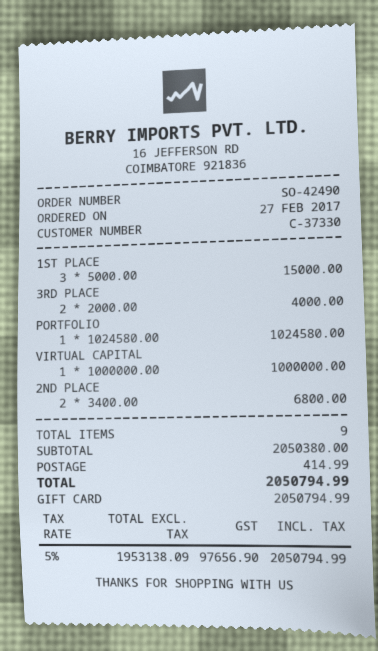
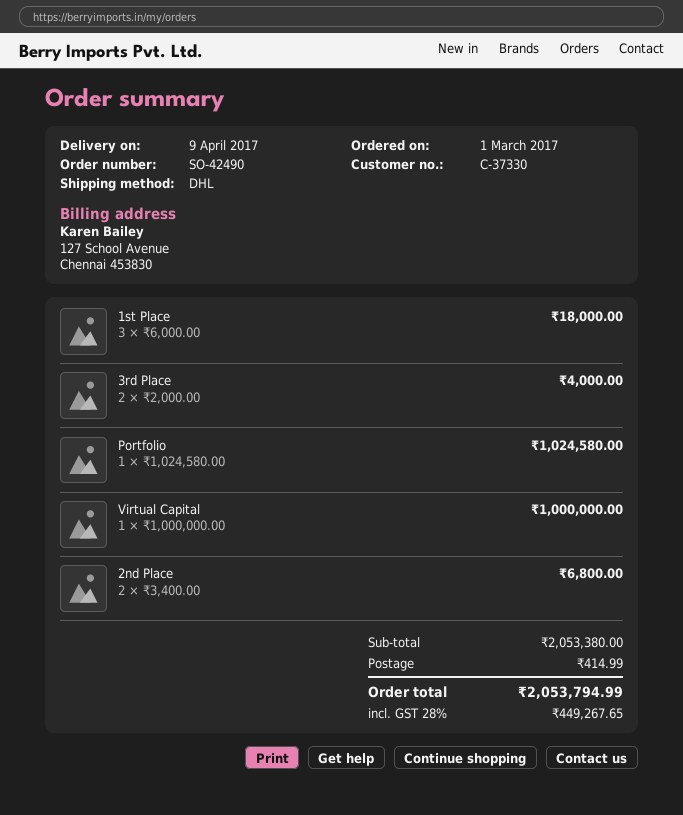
order date: 2017-02-27 -> 2017-03-01
1ST PLACE: 3 x 5000.00 = 15000.00 -> 3 x 6000.00 = 18000.00
subtotal: 2050380.00 -> 2053380.00
tax: 5% = 97656.90 -> 28% = 449267.65
total: 2050794.99 -> 2053794.99

